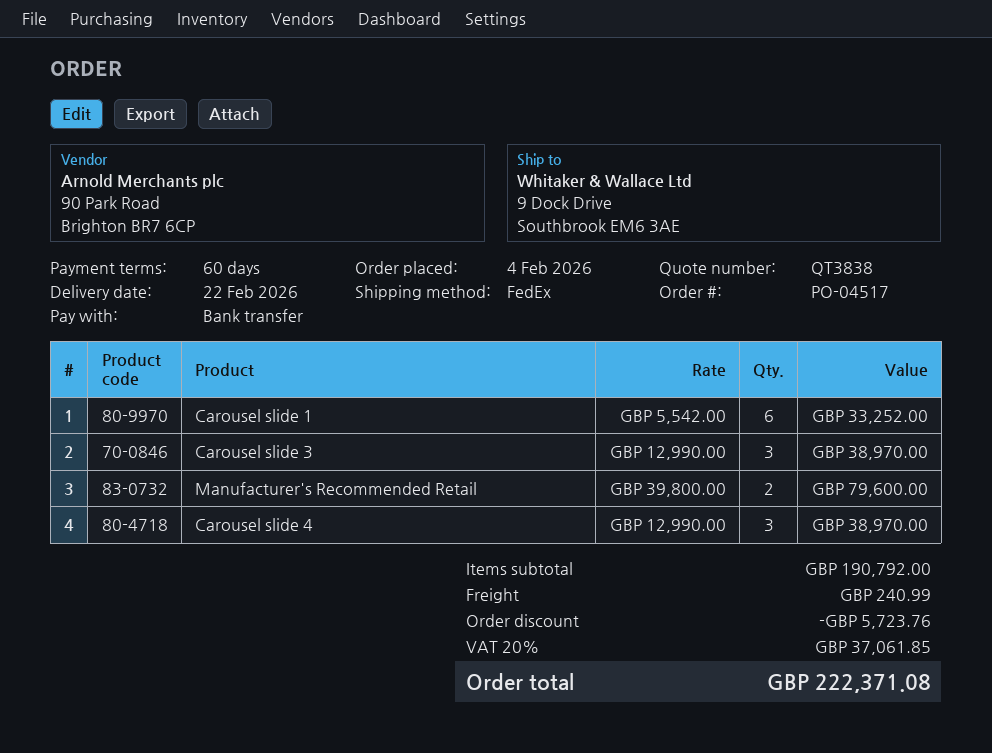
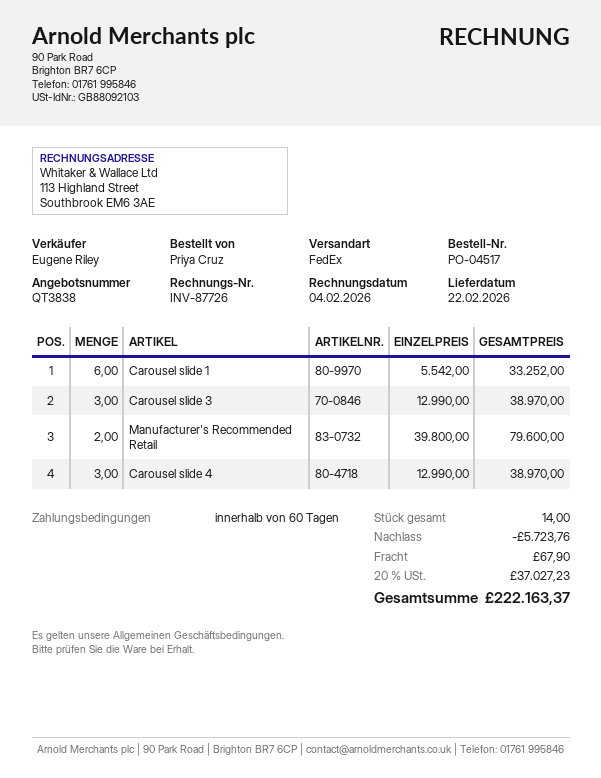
shipping: 240.99 -> 67.90
tax: 20% = 37061.85 -> 20% = 37027.23
total: 222371.08 -> 222163.37

